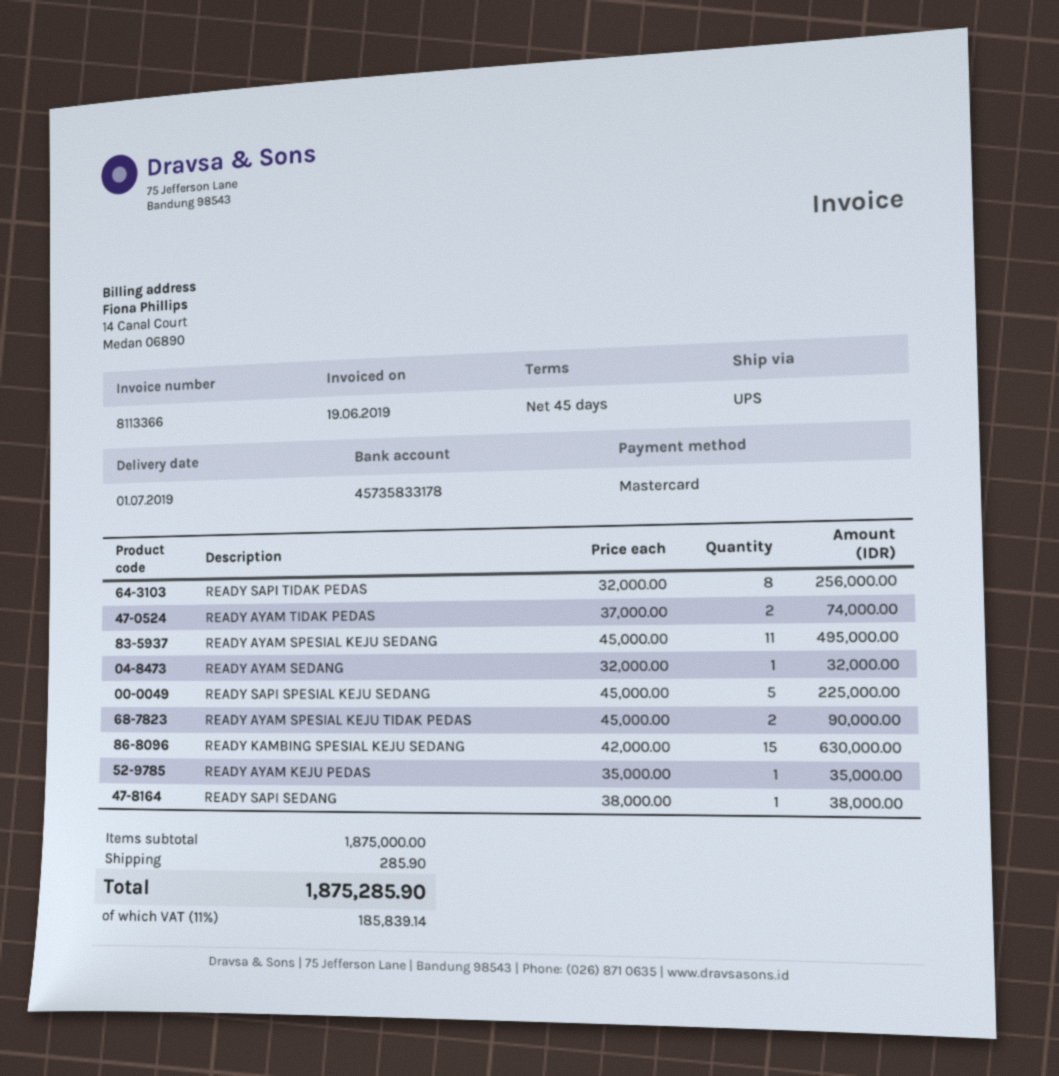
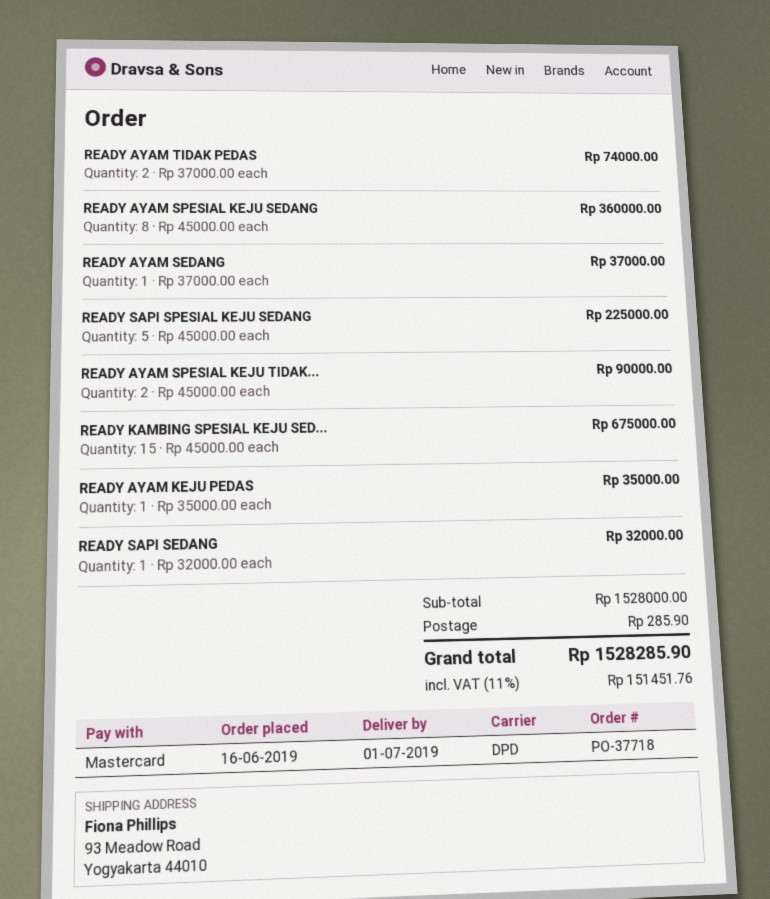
shipping method: UPS -> DPD
READY SAPI TIDAK PEDAS: 8 x 32000.00 = 256000.00 -> none
READY AYAM SPESIAL KEJU SEDANG: 11 x 45000.00 = 495000.00 -> 8 x 45000.00 = 360000.00
READY AYAM SEDANG: 1 x 32000.00 = 32000.00 -> 1 x 37000.00 = 37000.00
READY KAMBING SPESIAL KEJU SEDANG: 15 x 42000.00 = 630000.00 -> 15 x 45000.00 = 675000.00
READY SAPI SEDANG: 1 x 38000.00 = 38000.00 -> 1 x 32000.00 = 32000.00
subtotal: 1875000.00 -> 1528000.00
tax: 11% = 185839.14 -> 11% = 151451.76
total: 1875285.90 -> 1528285.90

